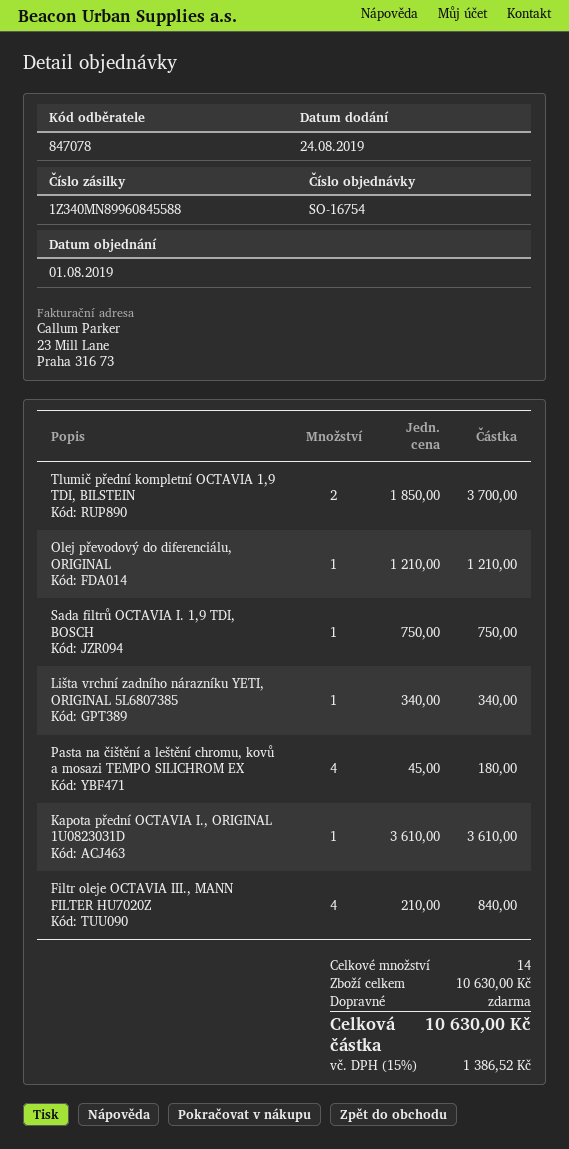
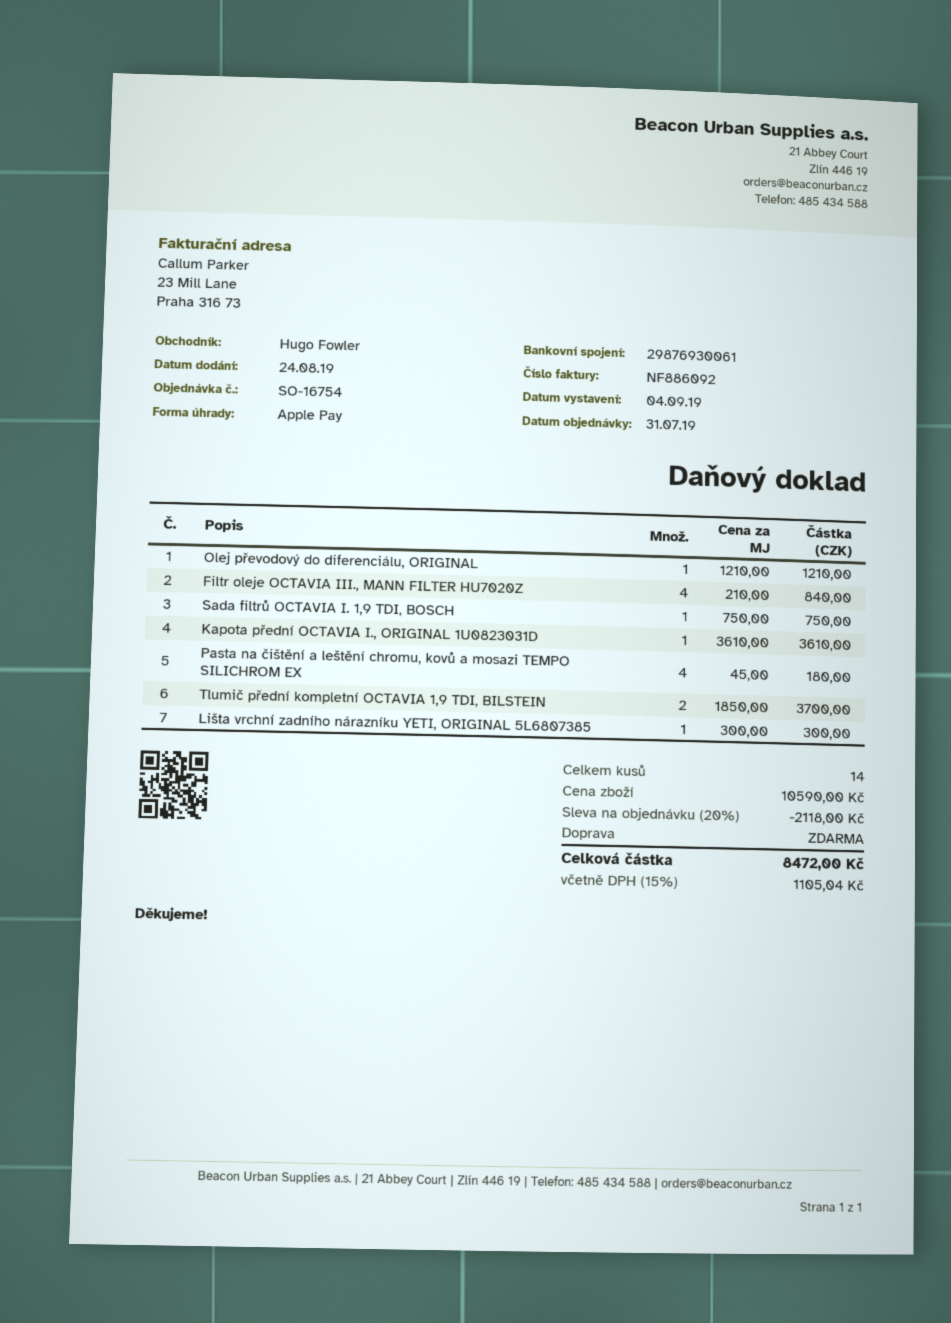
order date: 2019-08-01 -> 2019-07-31
Lišta vrchní zadního nárazníku YETI, ORIGINAL 5L6807385: 1 x 340.00 = 340.00 -> 1 x 300.00 = 300.00
subtotal: 10630.00 -> 10590.00
discount: none -> 20% = 2118.00
tax: 15% = 1386.52 -> 15% = 1105.04
total: 10630.00 -> 8472.00

